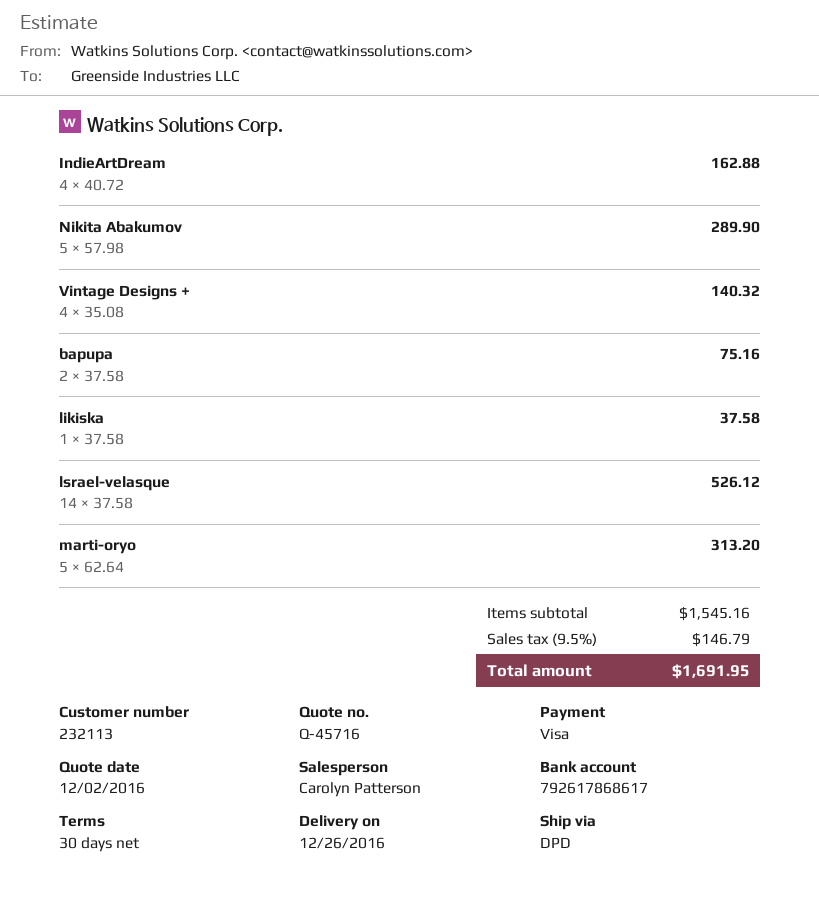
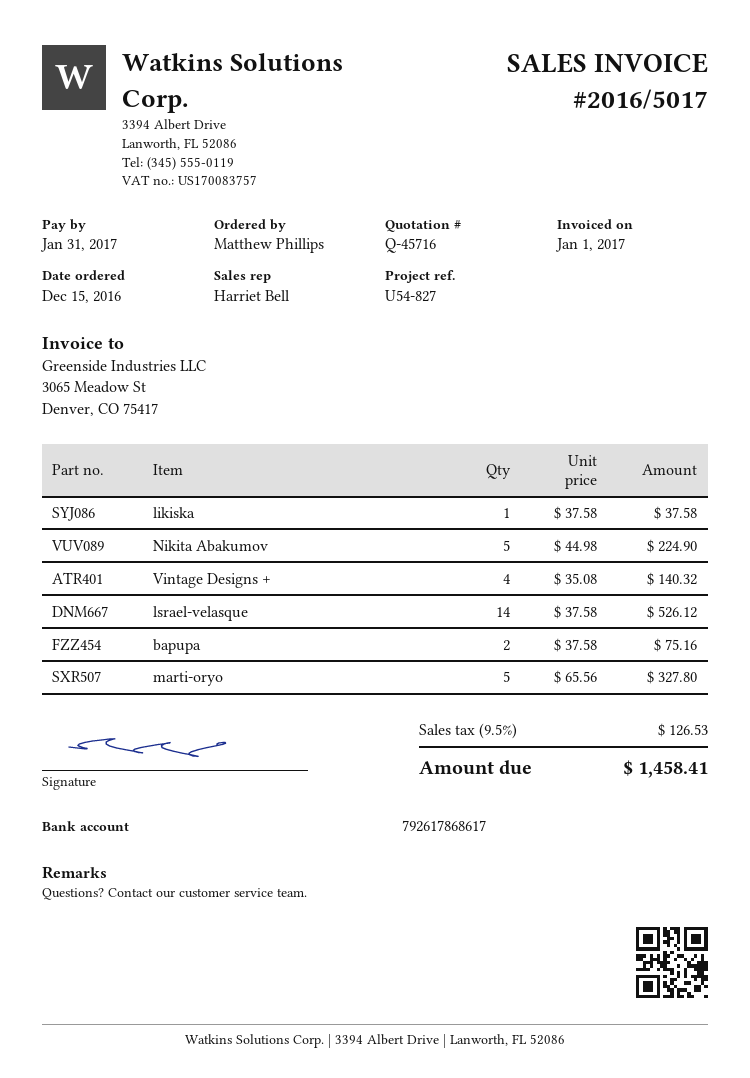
sales rep: Carolyn Patterson -> Harriet Bell
IndieArtDream: 4 x 40.72 = 162.88 -> none
Nikita Abakumov: 5 x 57.98 = 289.90 -> 5 x 44.98 = 224.90
marti-oryo: 5 x 62.64 = 313.20 -> 5 x 65.56 = 327.80
tax: 9.5% = 146.79 -> 9.5% = 126.53
total: 1691.95 -> 1458.41

